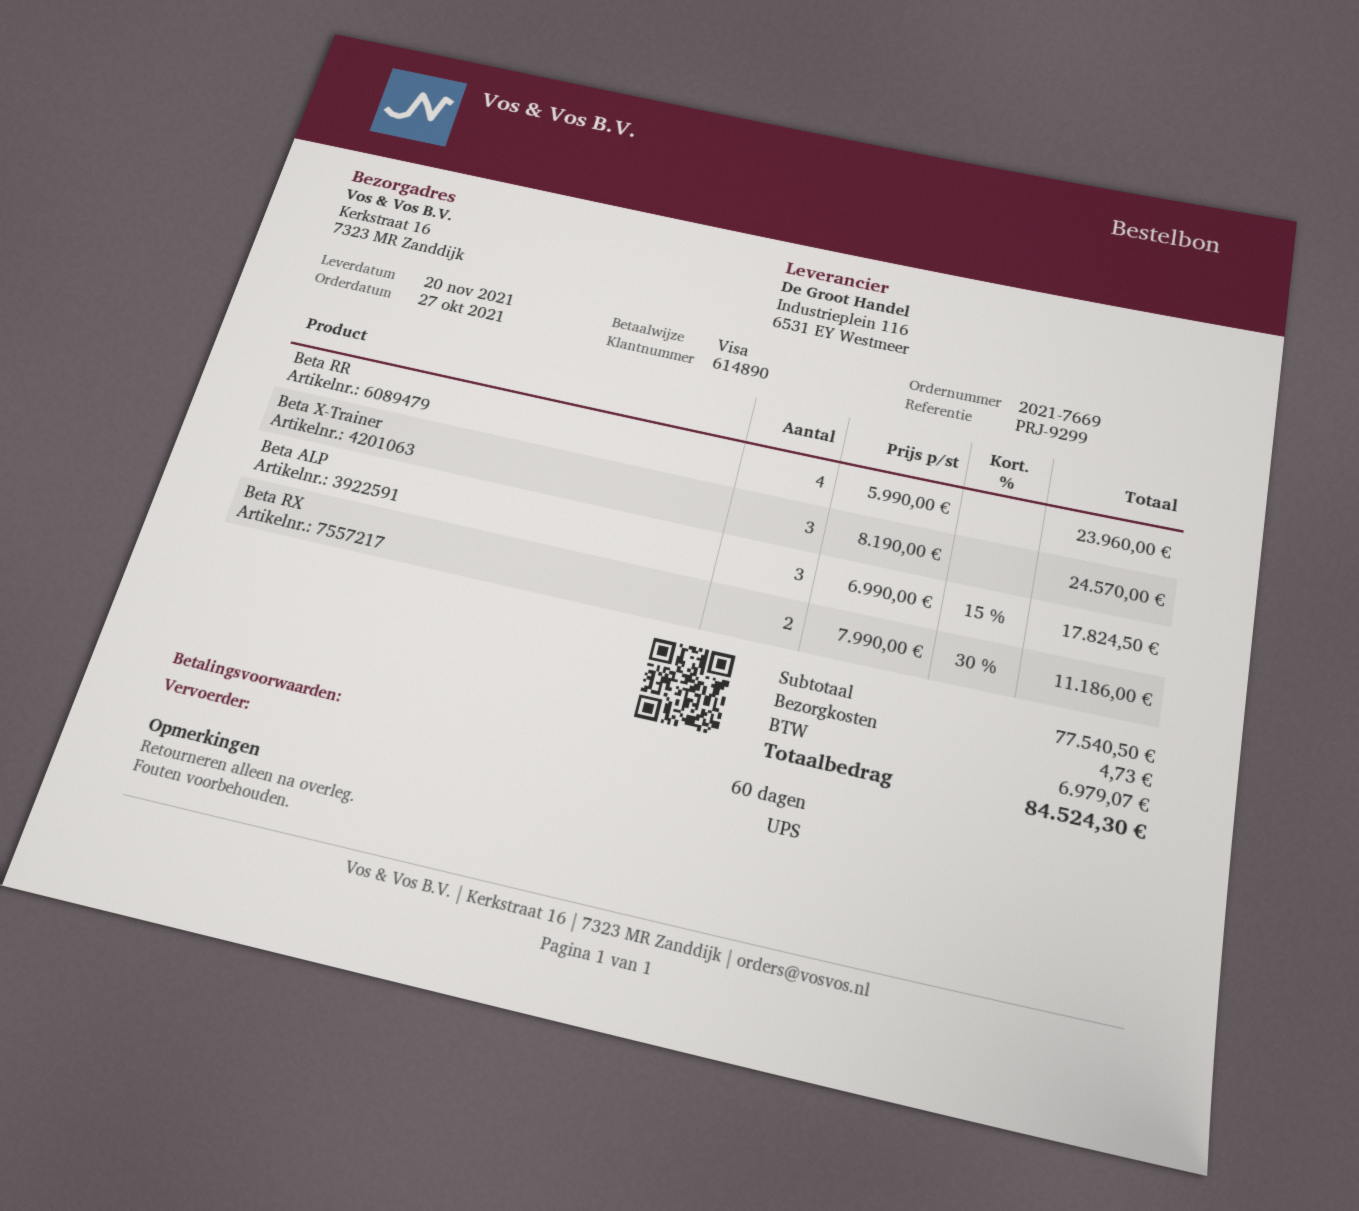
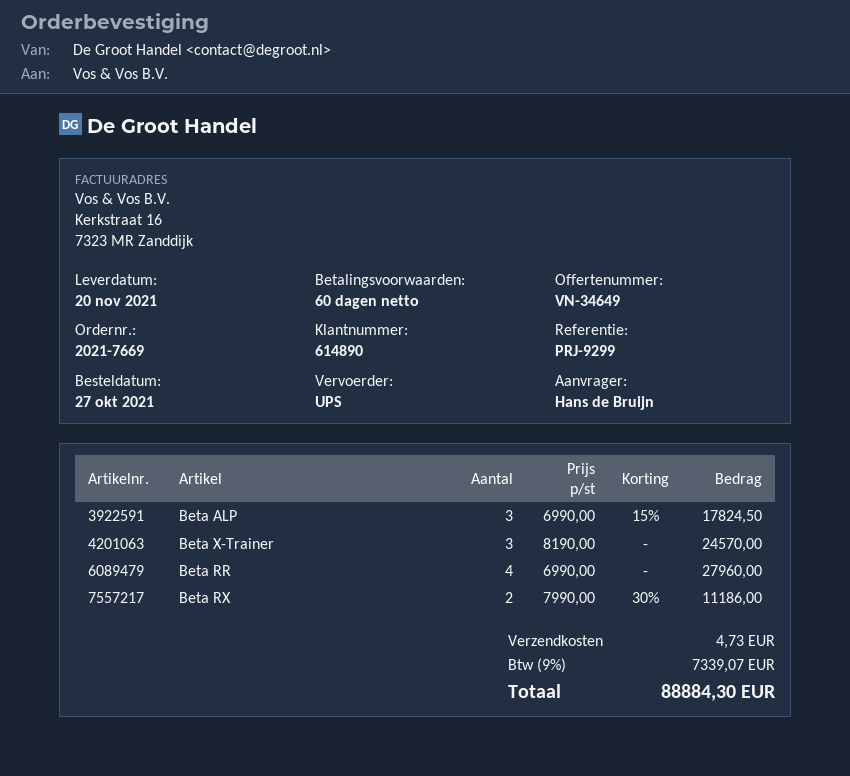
Beta RR: 4 x 5990.00 = 23960.00 -> 4 x 6990.00 = 27960.00
tax: 6979.07 -> 7339.07
total: 84524.30 -> 88884.30

